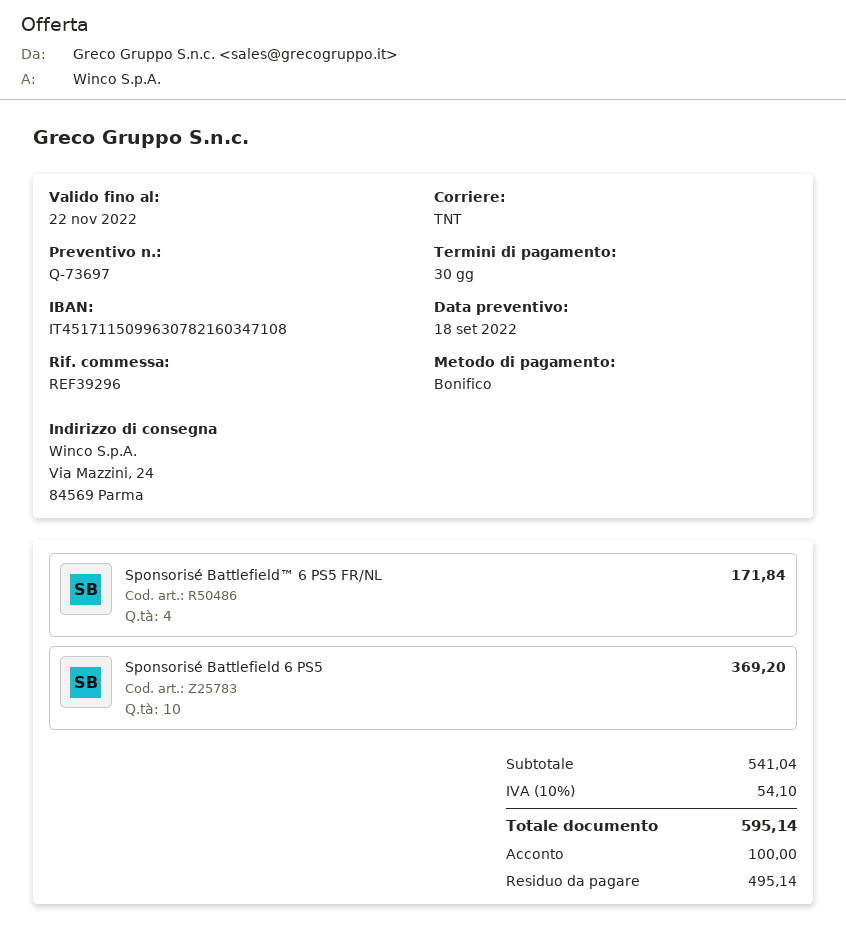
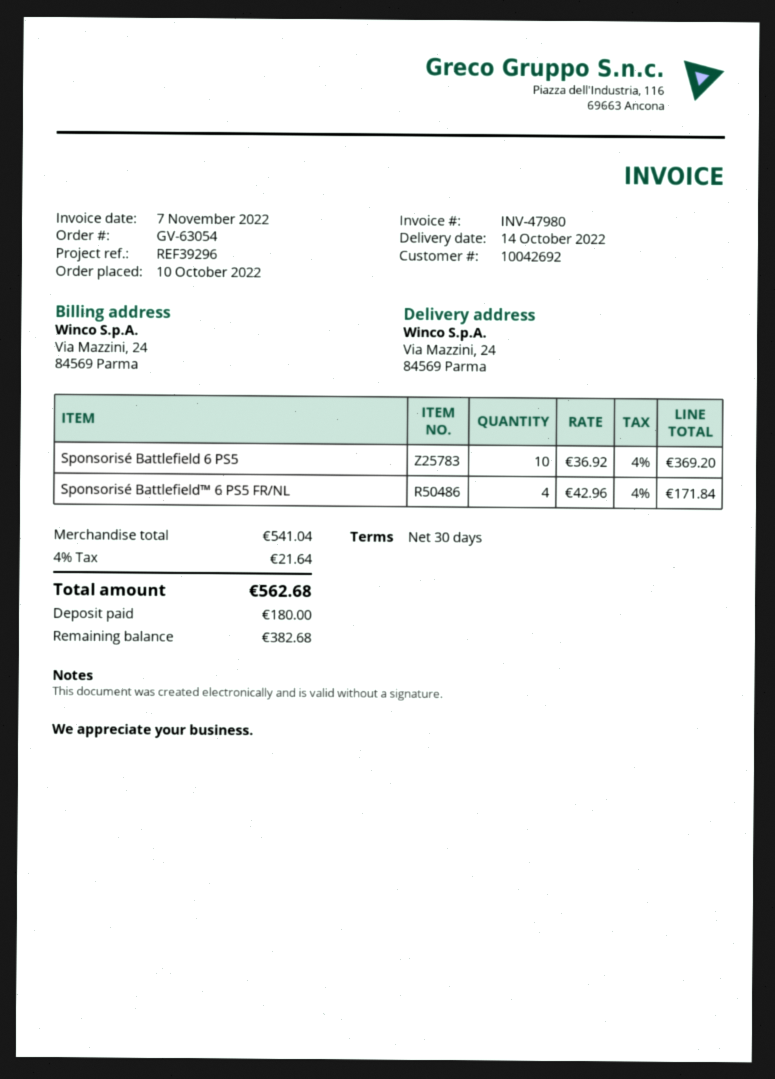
tax: 10% = 54.10 -> 4% = 21.64
total: 595.14 -> 562.68
deposit: 100.00 -> 180.00
balance: 495.14 -> 382.68

